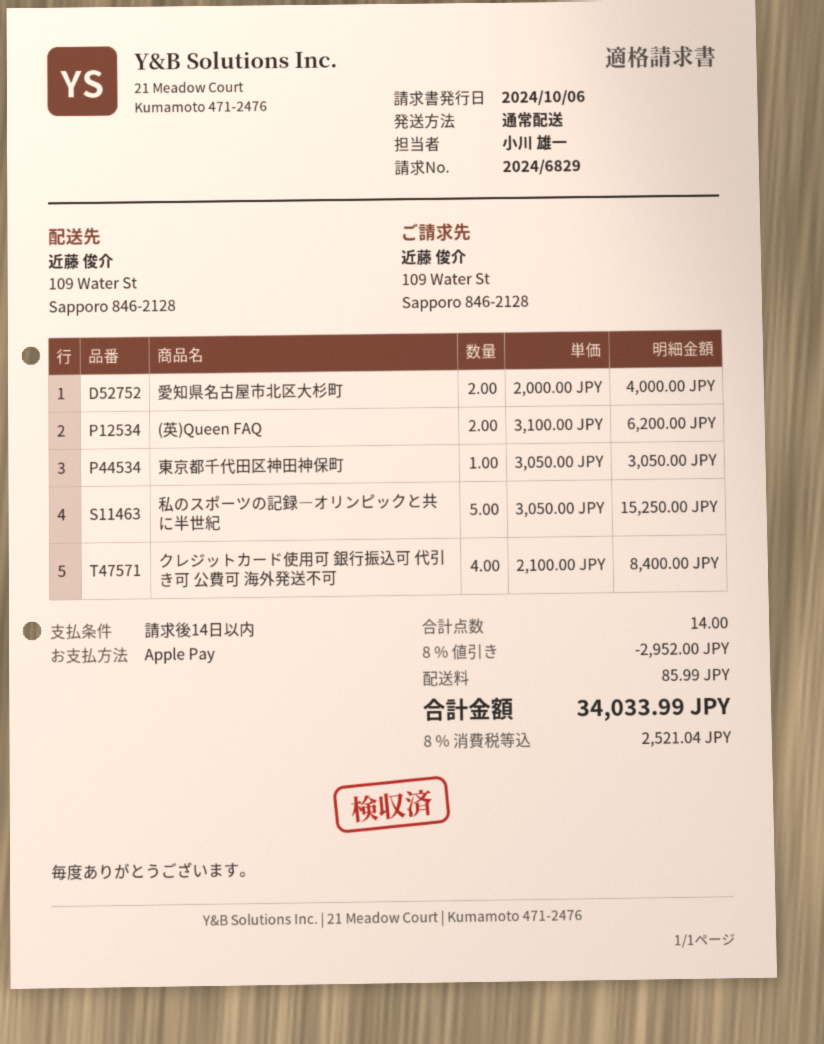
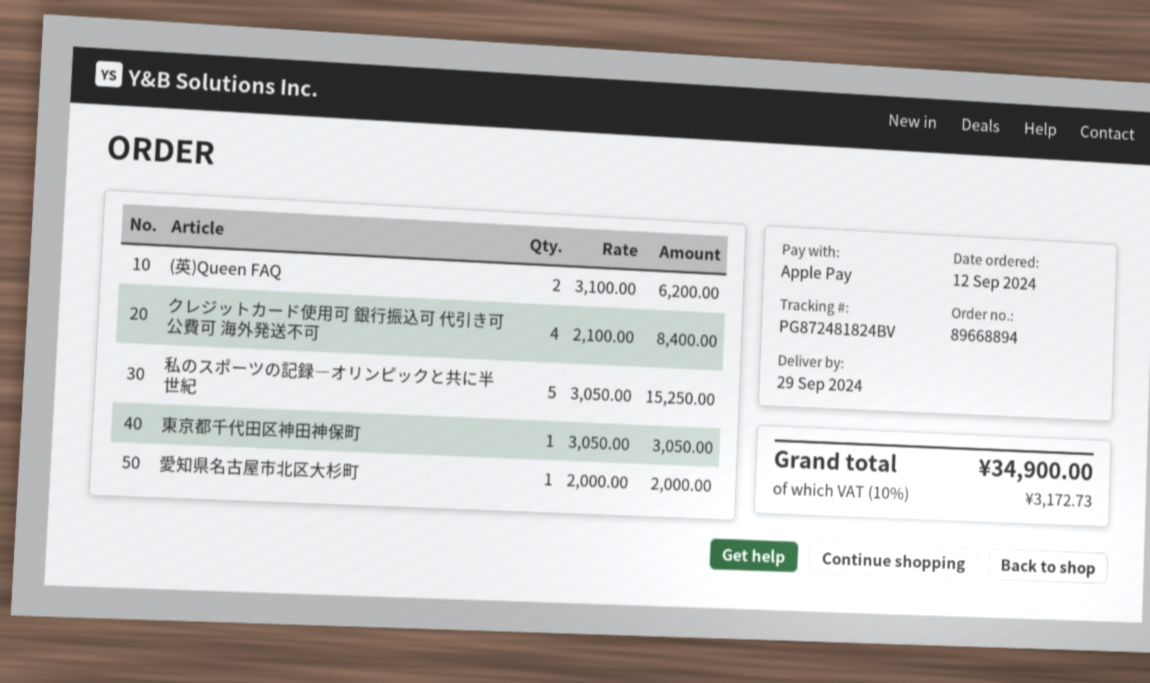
愛知県名古屋市北区大杉町: 2 x 2000.00 = 4000.00 -> 1 x 2000.00 = 2000.00
discount: 8% = 2952.00 -> none
shipping: 85.99 -> none
tax: 8% = 2521.04 -> 10% = 3172.73
total: 34033.99 -> 34900.00

